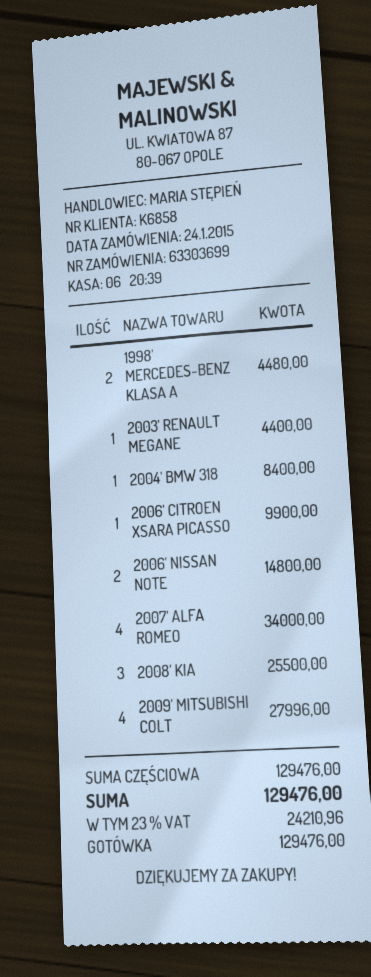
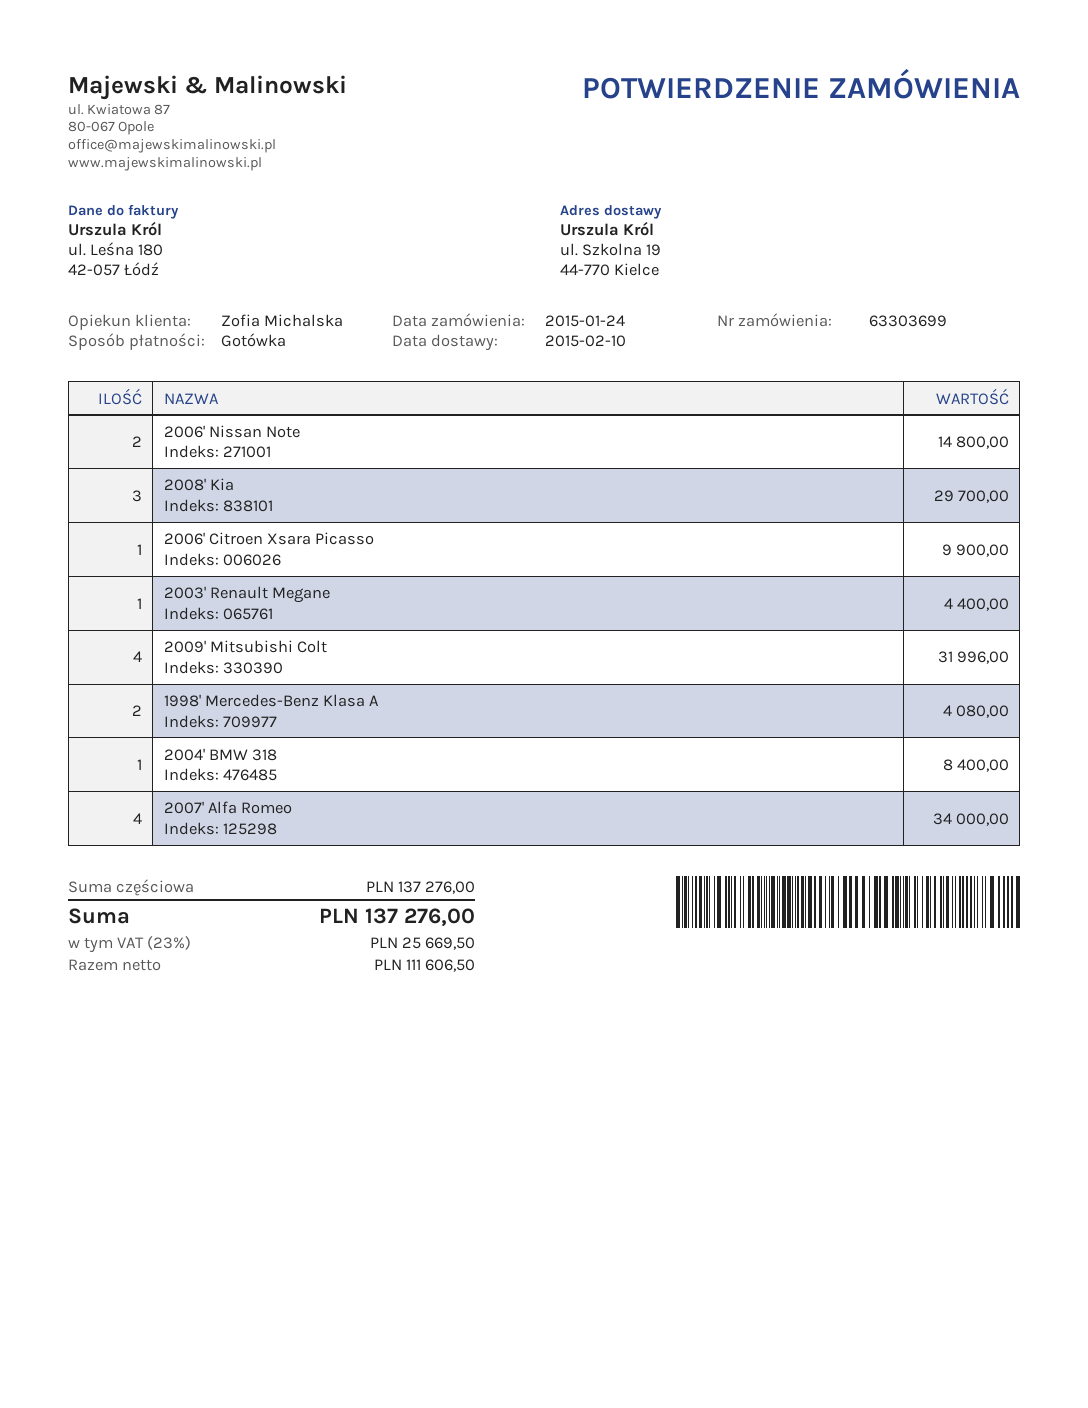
sales rep: MARIA STĘPIEŃ -> Zofia Michalska
1998' MERCEDES-BENZ KLASA A: 2 for 4480.00 -> 2 for 4080.00
2008' KIA: 3 for 25500.00 -> 3 for 29700.00
2009' MITSUBISHI COLT: 4 for 27996.00 -> 4 for 31996.00
subtotal: 129476.00 -> 137276.00
tax: 23% = 24210.96 -> 23% = 25669.50
total: 129476.00 -> 137276.00

